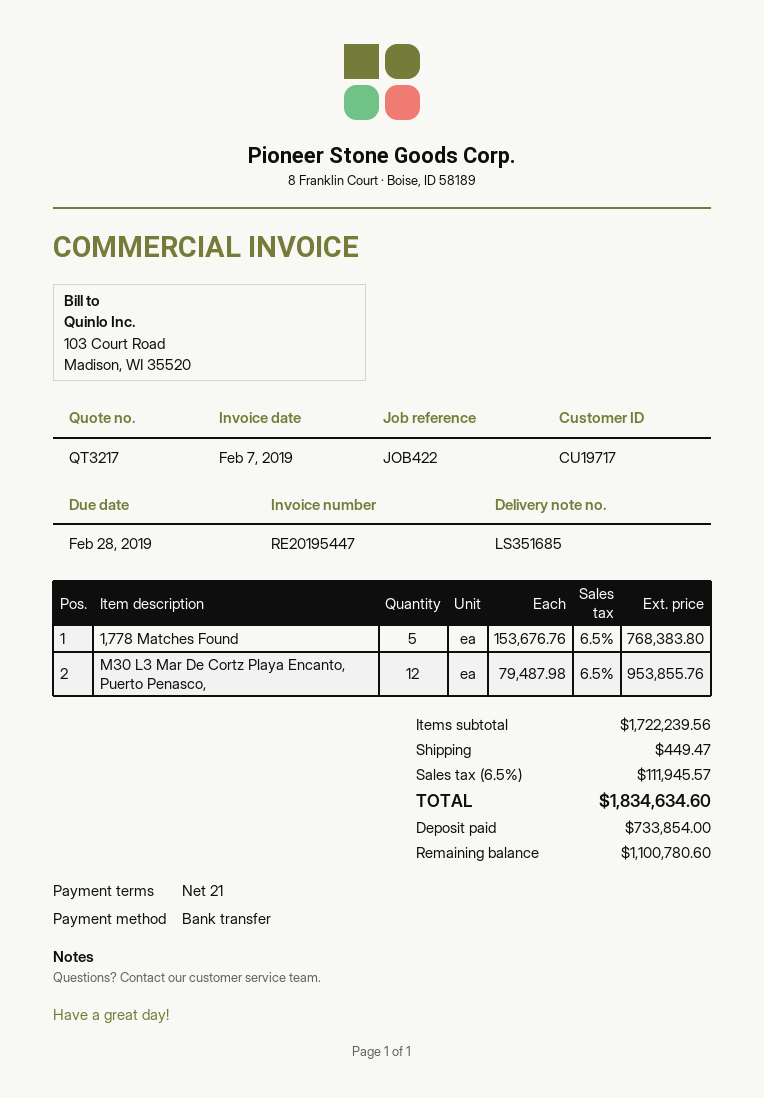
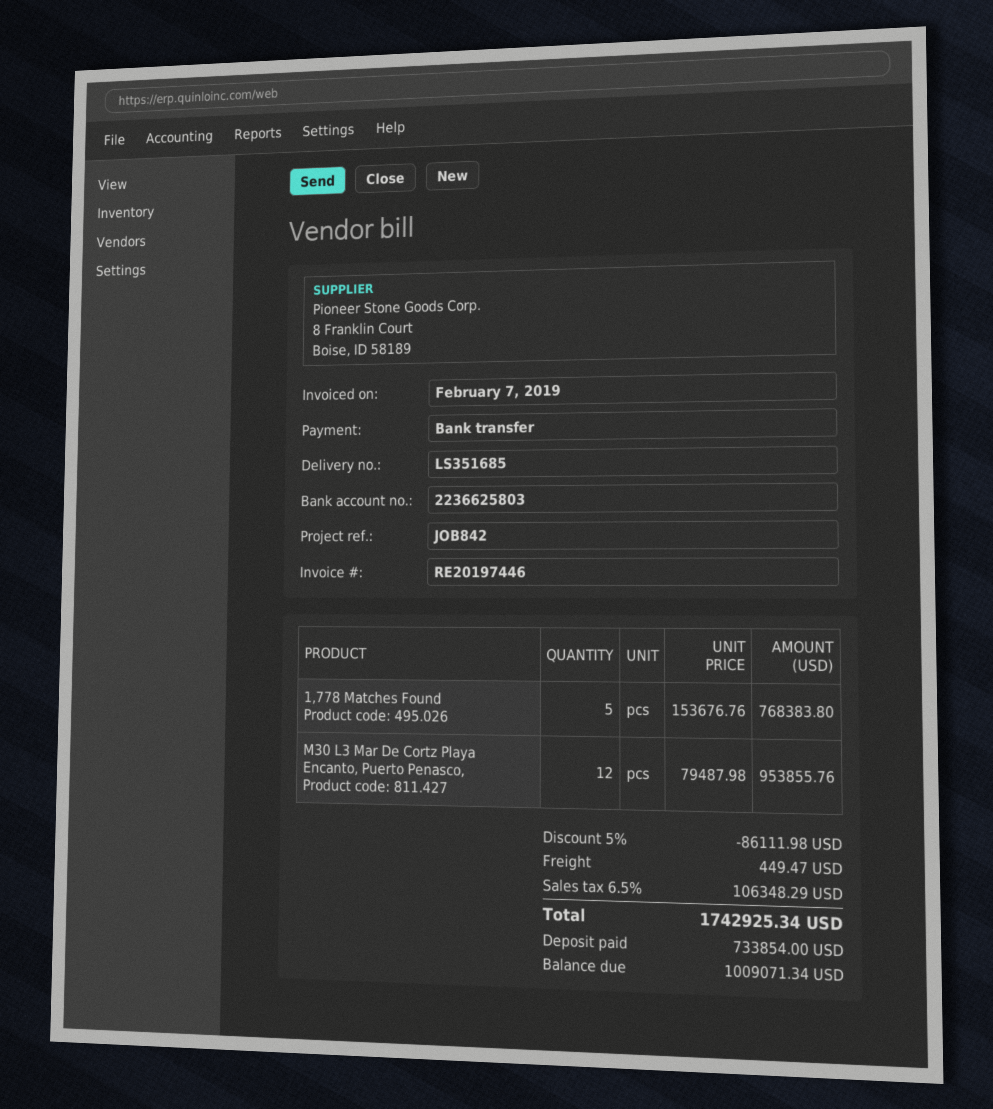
invoice number: RE20195447 -> RE20197446
reference: JOB422 -> JOB842
discount: none -> 5% = 86111.98
tax: 6.5% = 111945.57 -> 6.5% = 106348.29
total: 1834634.60 -> 1742925.34
balance: 1100780.60 -> 1009071.34

